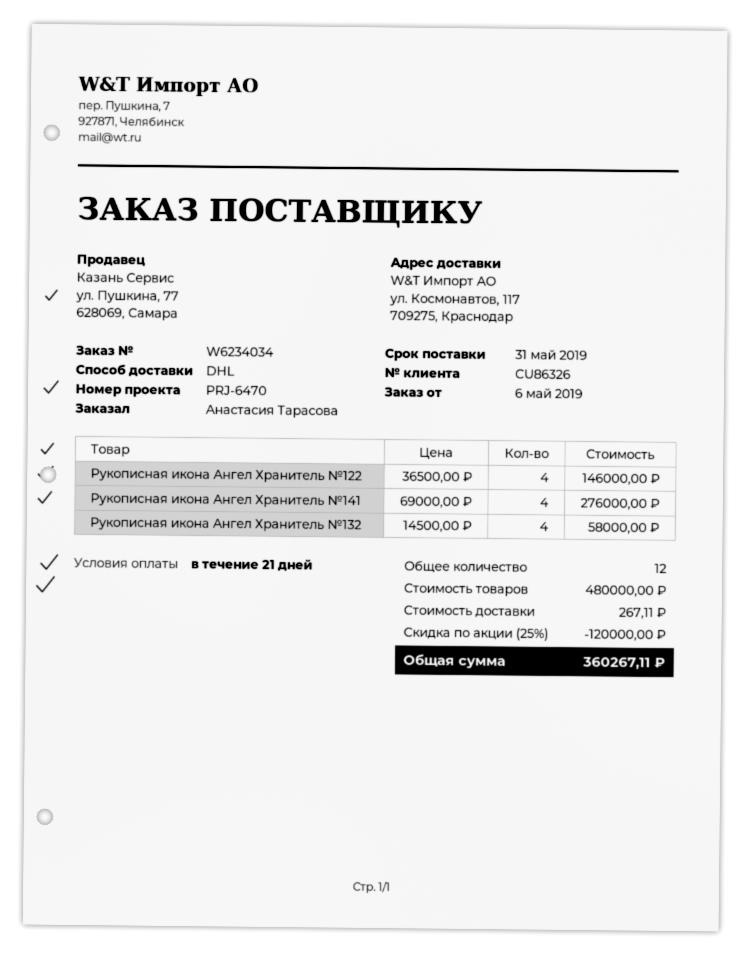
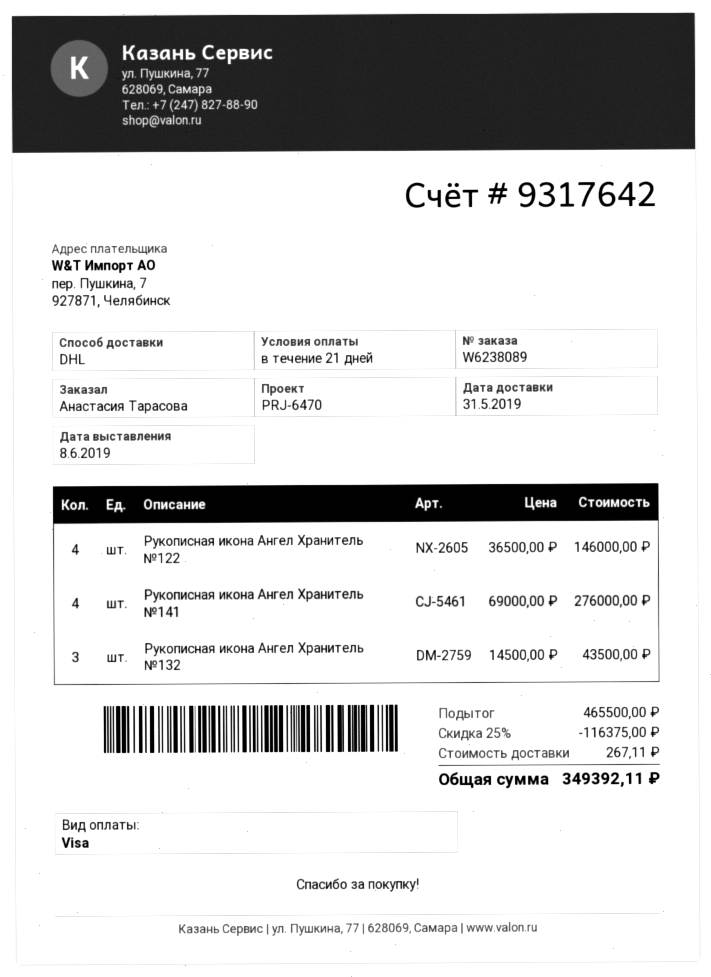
order number: W6234034 -> W6238089
Рукописная икона Ангел Хранитель №132: 4 x 14500.00 = 58000.00 -> 3 x 14500.00 = 43500.00
subtotal: 480000.00 -> 465500.00
discount: 25% = 120000.00 -> 25% = 116375.00
total: 360267.11 -> 349392.11

